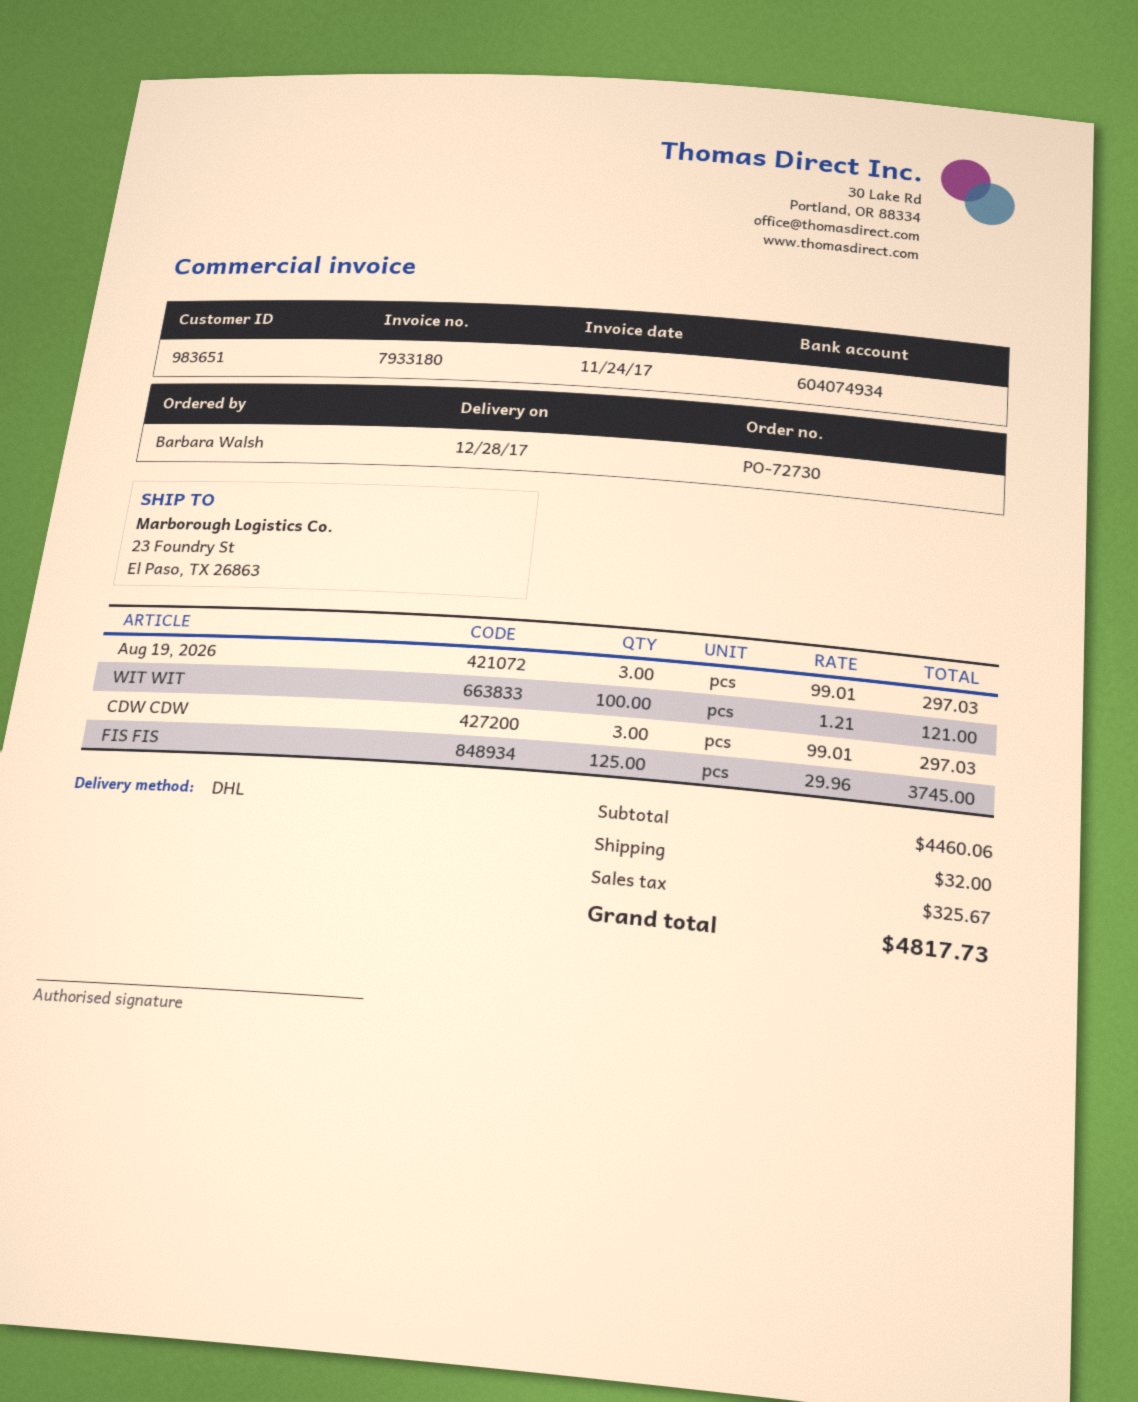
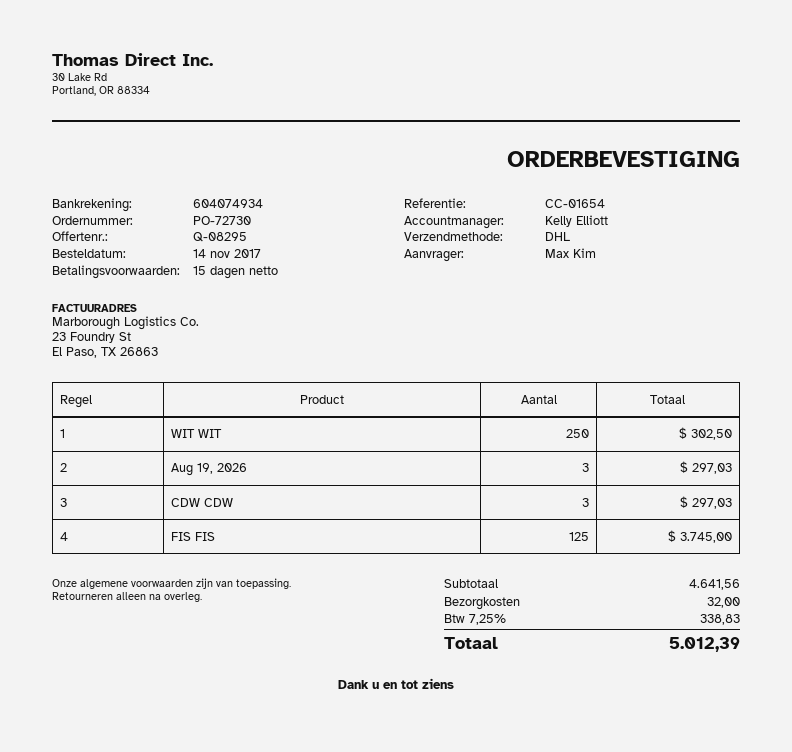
ordered by: Barbara Walsh -> Max Kim
WIT WIT: 100 for 121.00 -> 250 for 302.50
subtotal: 4460.06 -> 4641.56
tax: 325.67 -> 338.83
total: 4817.73 -> 5012.39

